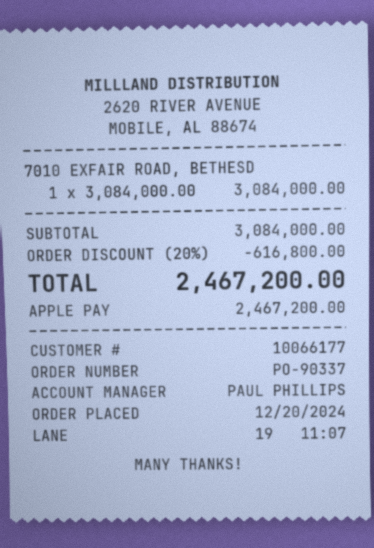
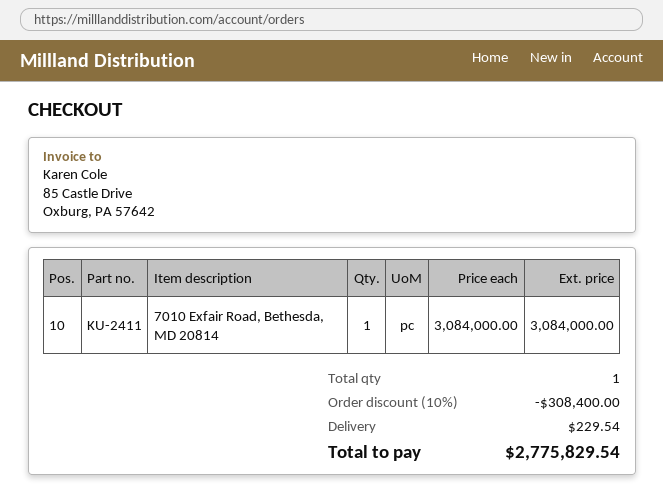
discount: 20% = 616800.00 -> 10% = 308400.00
shipping: none -> 229.54
total: 2467200.00 -> 2775829.54

